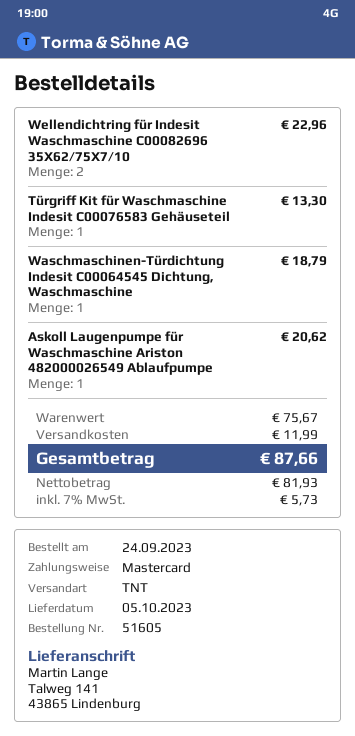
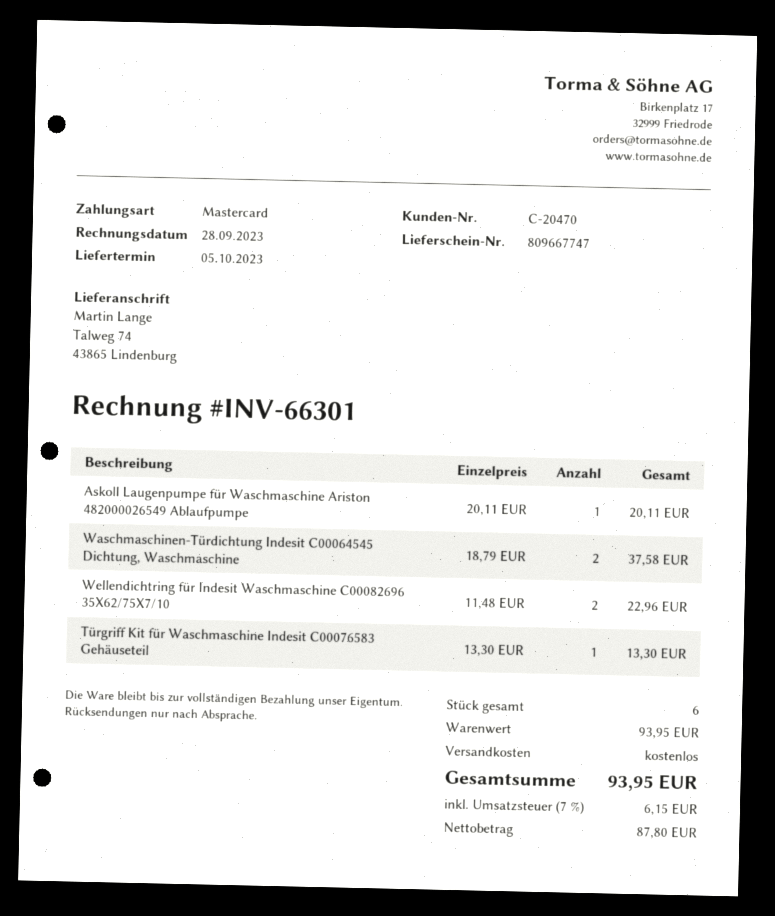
ship to: Talweg 141, 43865 Lindenburg -> Talweg 74, 43865 Lindenburg
Waschmaschinen-Türdichtung Indesit C00064545 Dichtung, Waschmaschine: 1 for 18.79 -> 2 for 37.58
Askoll Laugenpumpe für Waschmaschine Ariston 482000026549 Ablaufpumpe: 1 for 20.62 -> 1 for 20.11
subtotal: 75.67 -> 93.95
shipping: 11.99 -> 0.00
net: 81.93 -> 87.80
tax: 7% = 5.73 -> 7% = 6.15
total: 87.66 -> 93.95

